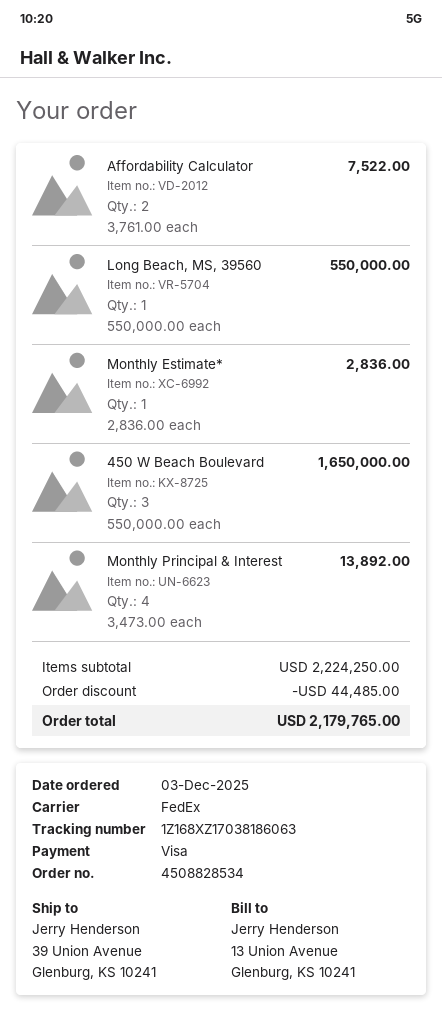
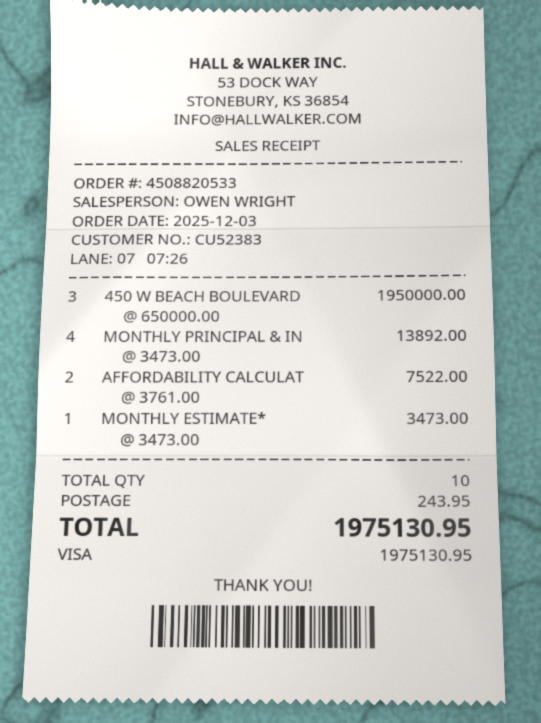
order number: 4508828534 -> 4508820533
Long Beach, MS, 39560: 1 x 550000.00 = 550000.00 -> none
Monthly Estimate*: 1 x 2836.00 = 2836.00 -> 1 x 3473.00 = 3473.00
450 W Beach Boulevard: 3 x 550000.00 = 1650000.00 -> 3 x 650000.00 = 1950000.00
discount: 44485.00 -> none
shipping: none -> 243.95
total: 2179765.00 -> 1975130.95

